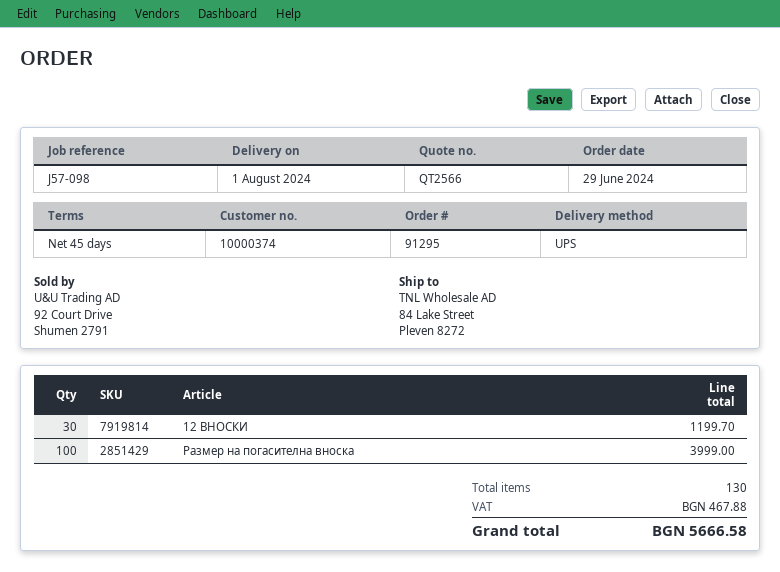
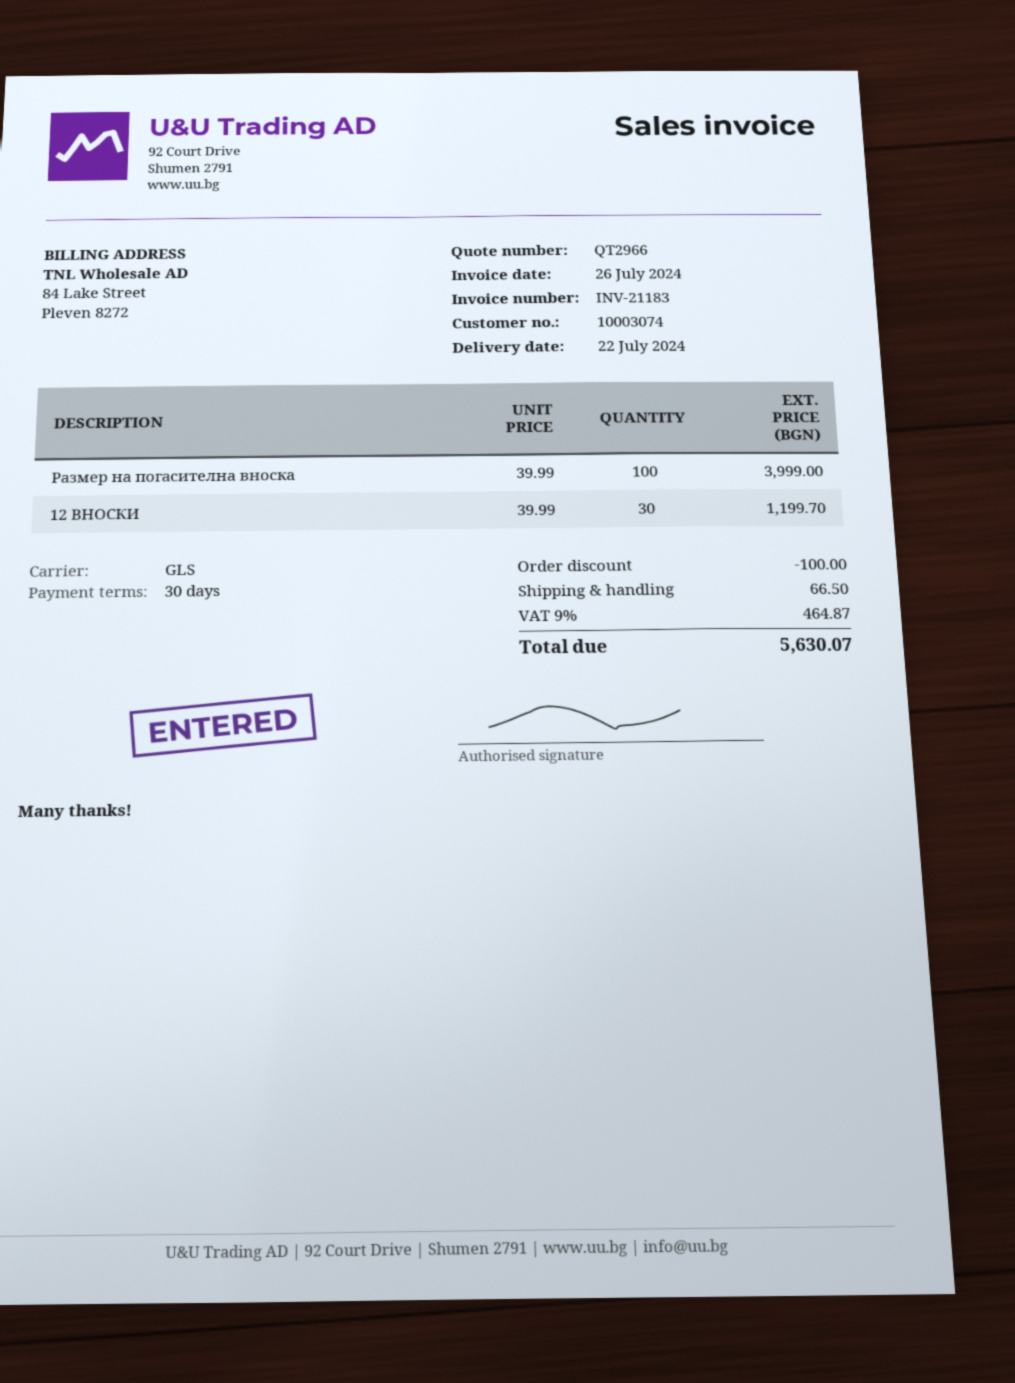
quote number: QT2566 -> QT2966
delivery date: 2024-08-01 -> 2024-07-22
payment terms: 45 days -> 30 days
customer number: 10000374 -> 10003074
shipping method: UPS -> GLS
discount: none -> 100.00
shipping: none -> 66.50
tax: 467.88 -> 464.87
total: 5666.58 -> 5630.07

